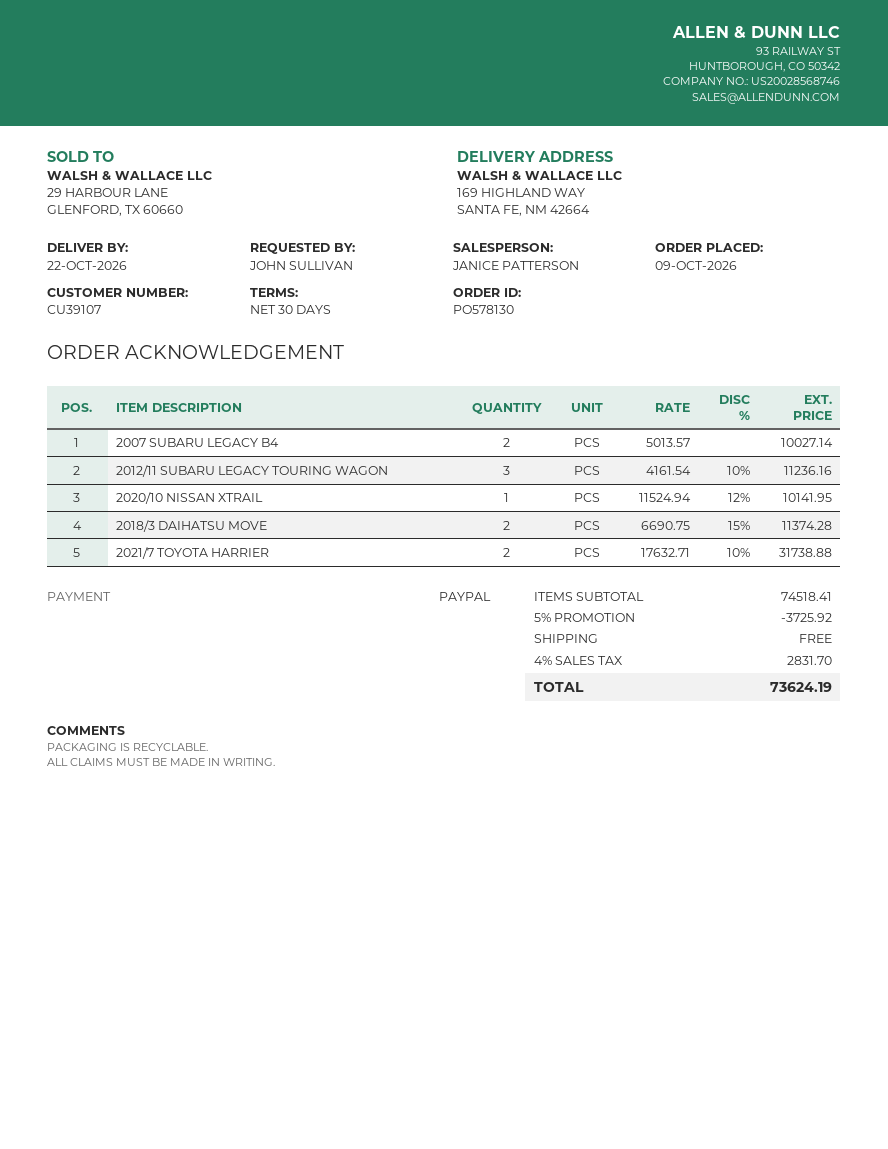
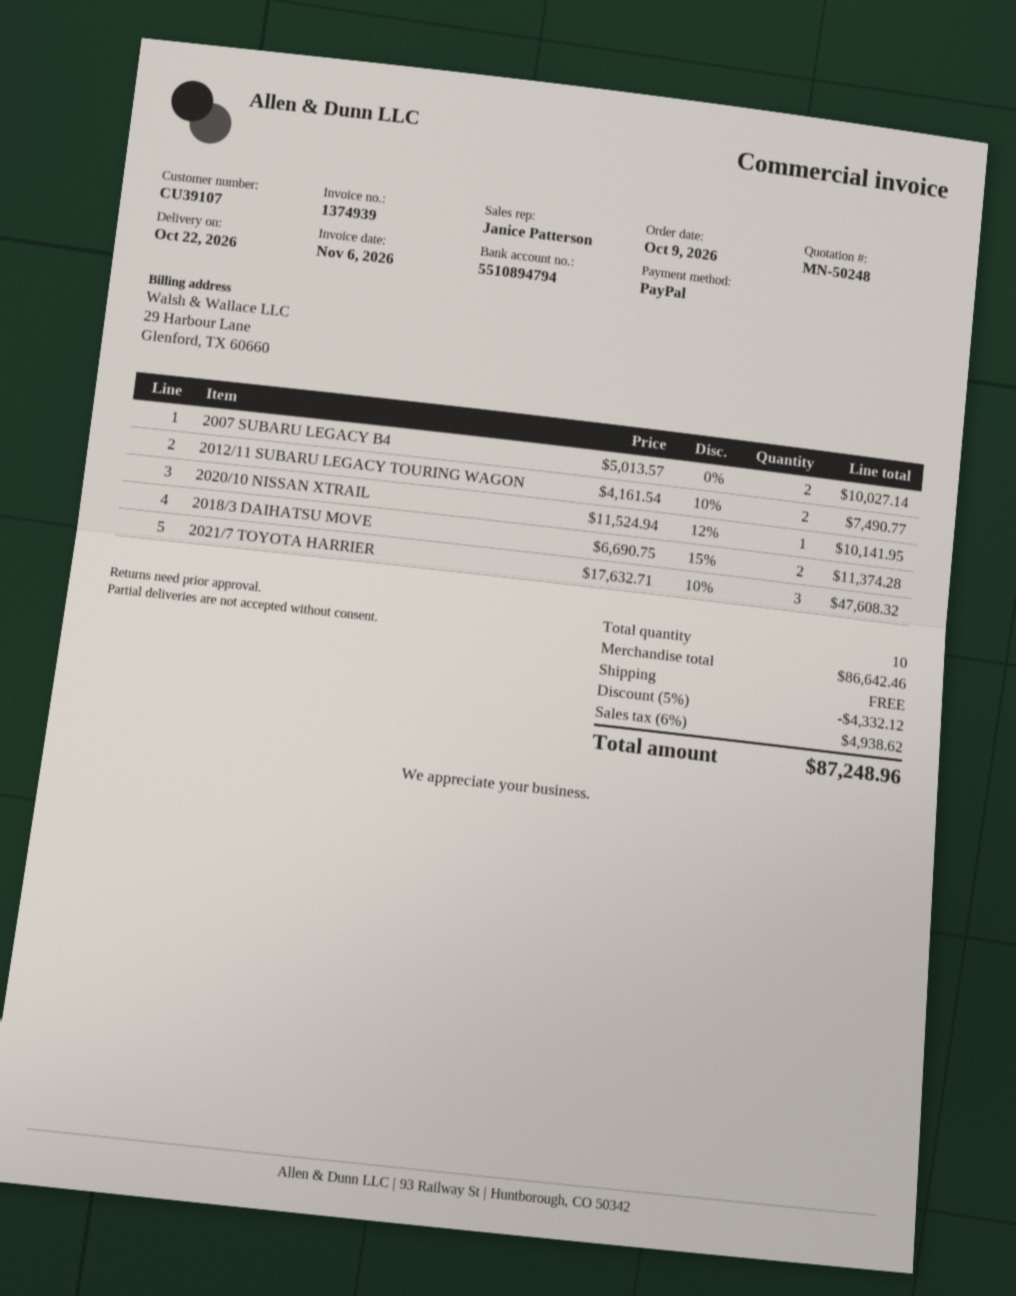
2012/11 SUBARU LEGACY TOURING WAGON: 3 x 4161.54 - 10% = 11236.16 -> 2 x 4161.54 - 10% = 7490.77
2021/7 TOYOTA HARRIER: 2 x 17632.71 - 10% = 31738.88 -> 3 x 17632.71 - 10% = 47608.32
subtotal: 74518.41 -> 86642.46
discount: 5% = 3725.92 -> 5% = 4332.12
tax: 4% = 2831.70 -> 6% = 4938.62
total: 73624.19 -> 87248.96

